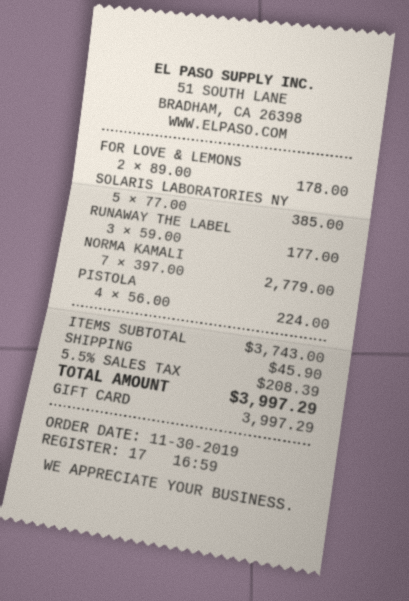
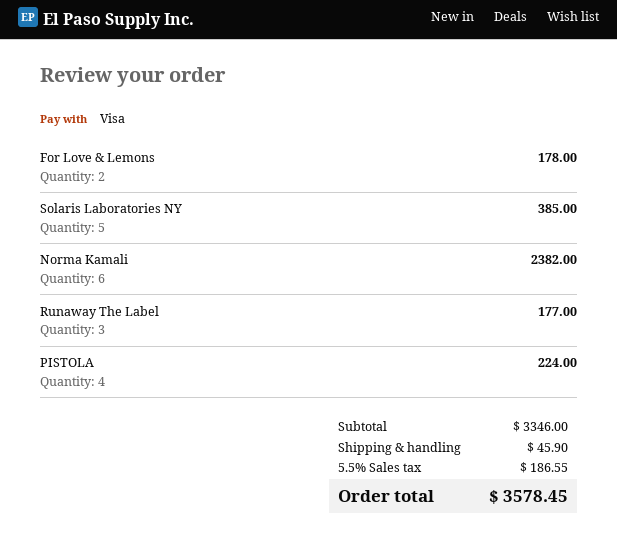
payment method: gift card -> Visa
NORMA KAMALI: 7 for 2779.00 -> 6 for 2382.00
subtotal: 3743.00 -> 3346.00
tax: 5.5% = 208.39 -> 5.5% = 186.55
total: 3997.29 -> 3578.45

